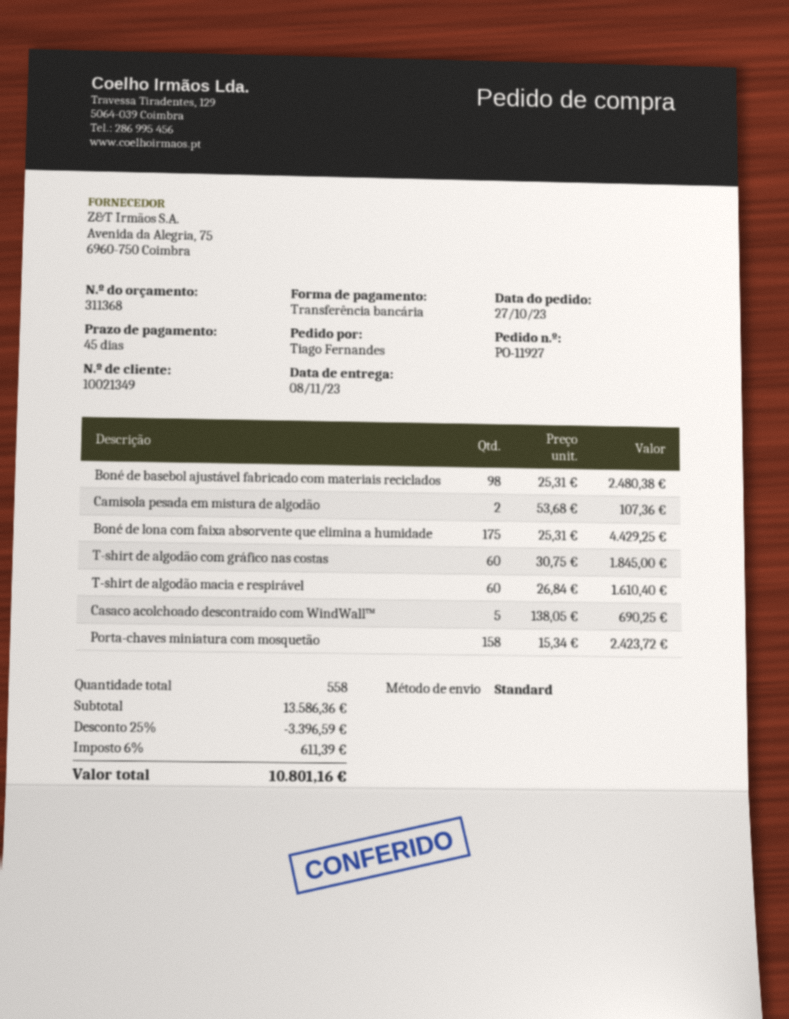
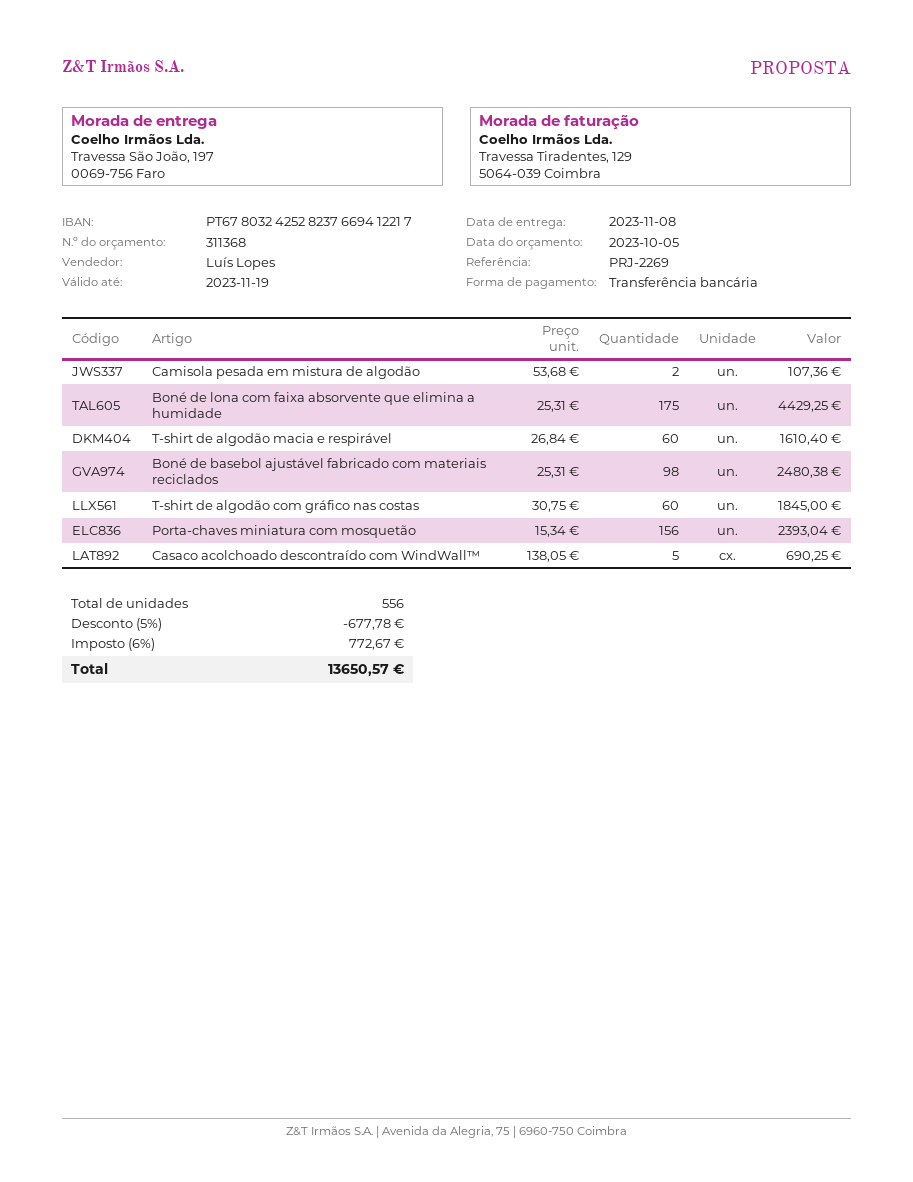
Porta-chaves miniatura com mosquetão: 158 x 15.34 = 2423.72 -> 156 x 15.34 = 2393.04
total quantity: 558 -> 556
discount: 25% = 3396.59 -> 5% = 677.78
tax: 6% = 611.39 -> 6% = 772.67
total: 10801.16 -> 13650.57

